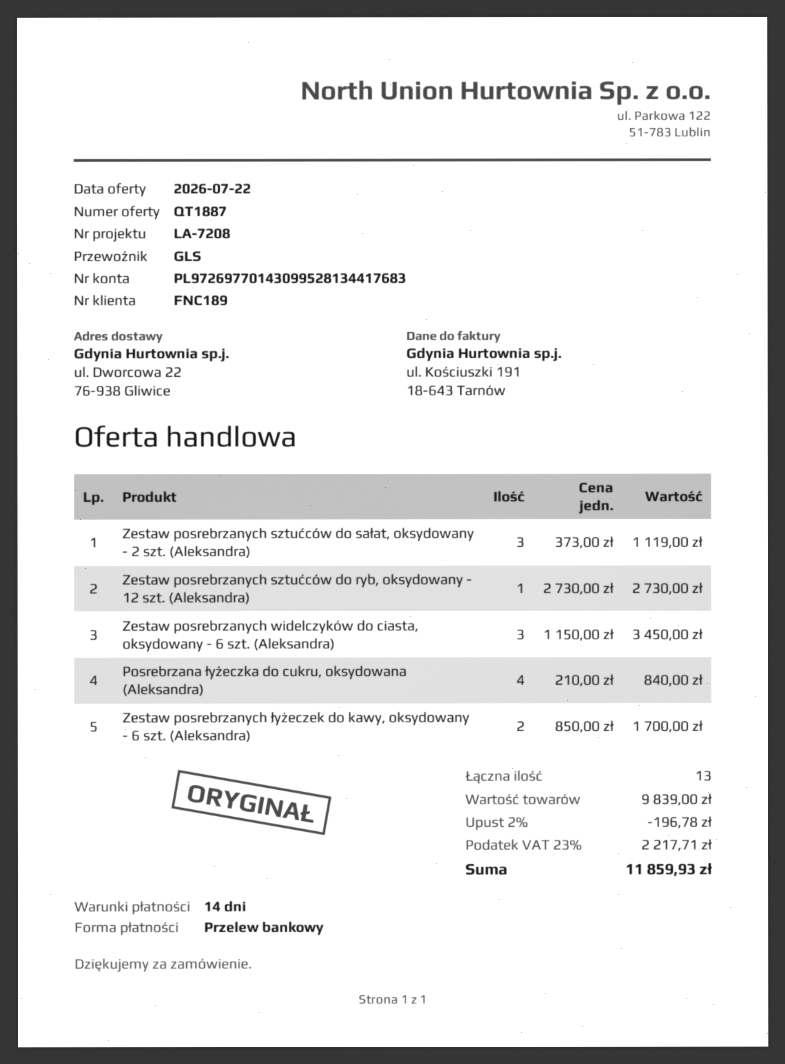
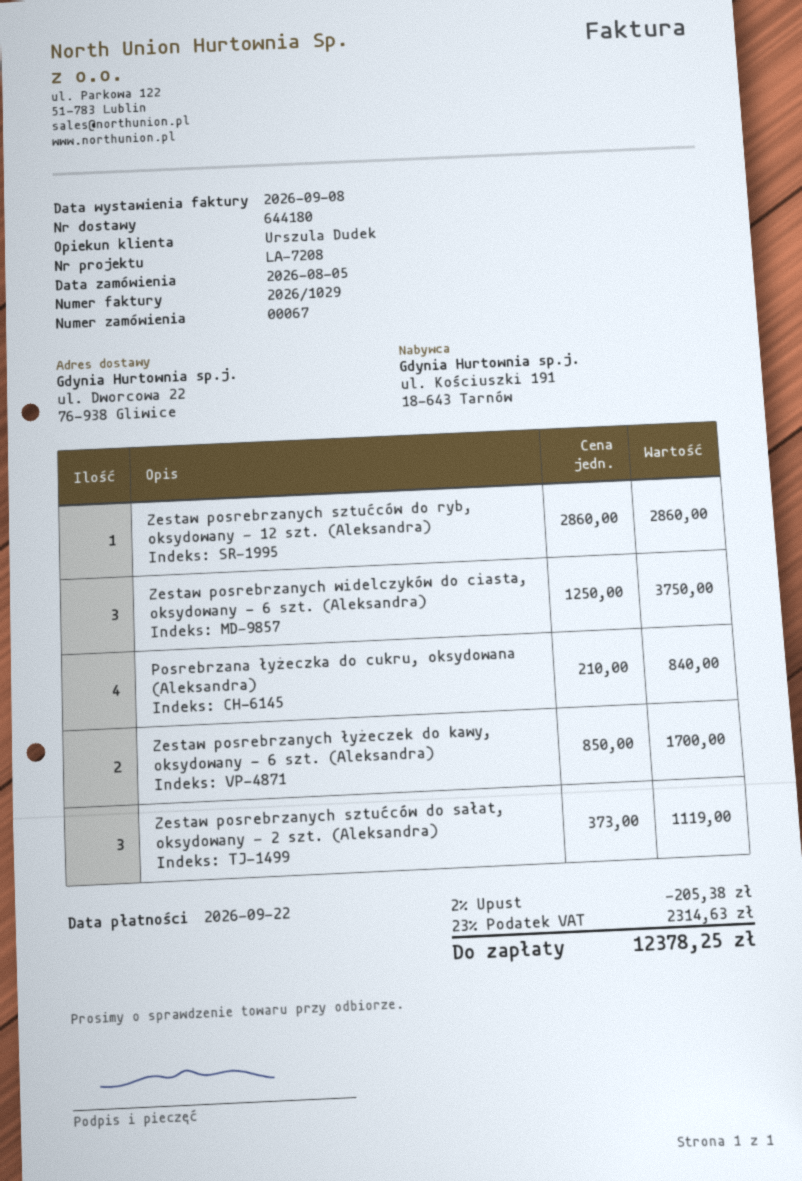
Zestaw posrebrzanych sztućców do ryb, oksydowany - 12 szt. (Aleksandra): 1 x 2730.00 = 2730.00 -> 1 x 2860.00 = 2860.00
Zestaw posrebrzanych widelczyków do ciasta, oksydowany - 6 szt. (Aleksandra): 3 x 1150.00 = 3450.00 -> 3 x 1250.00 = 3750.00
discount: 2% = 196.78 -> 2% = 205.38
tax: 23% = 2217.71 -> 23% = 2314.63
total: 11859.93 -> 12378.25

